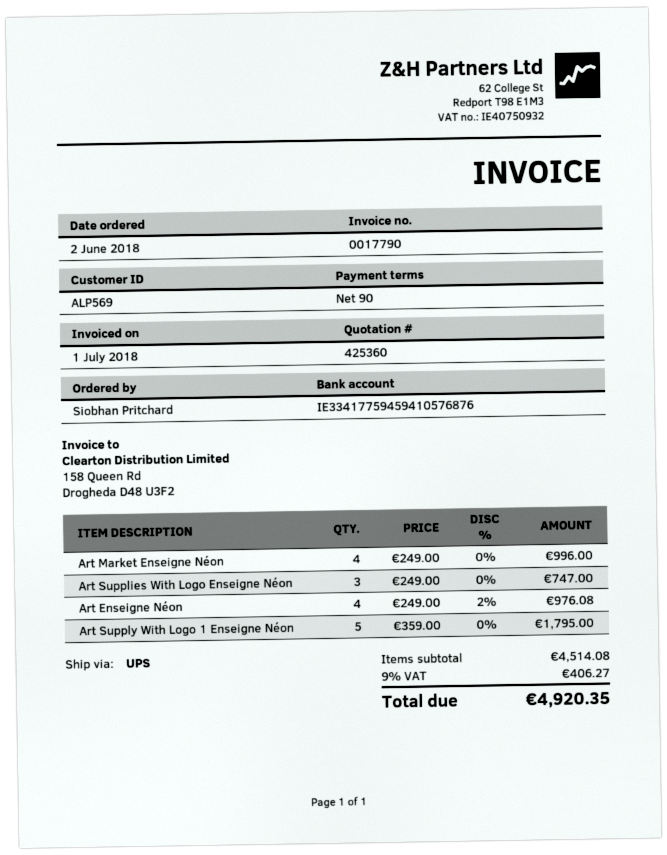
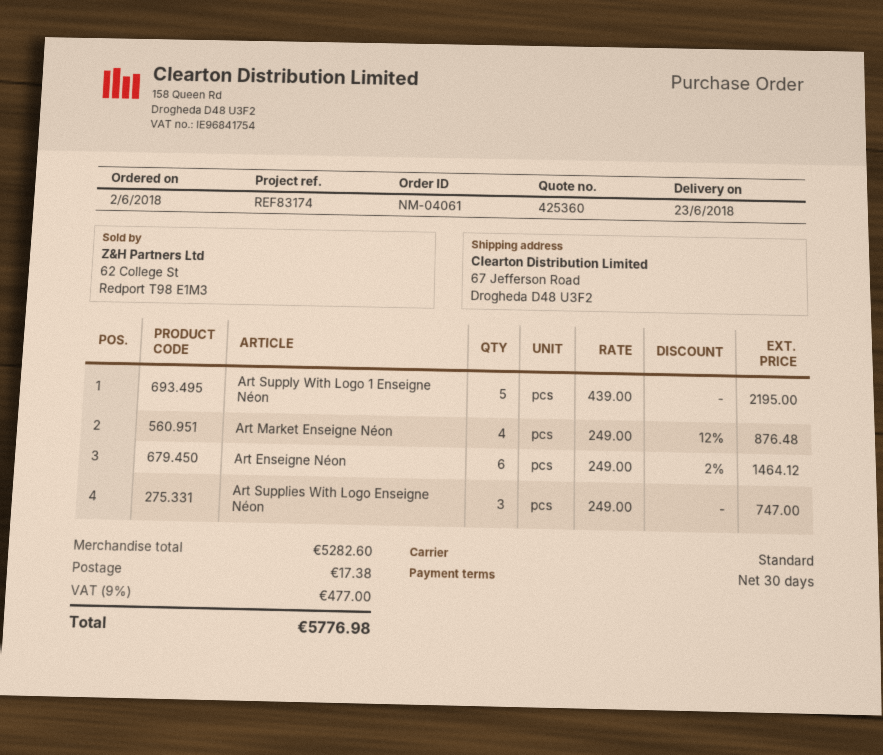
payment terms: 90 days -> 30 days
shipping method: UPS -> standard
Art Market Enseigne Néon: 4 x 249.00 = 996.00 -> 4 x 249.00 - 12% = 876.48
Art Enseigne Néon: 4 x 249.00 - 2% = 976.08 -> 6 x 249.00 - 2% = 1464.12
Art Supply With Logo 1 Enseigne Néon: 5 x 359.00 = 1795.00 -> 5 x 439.00 = 2195.00
subtotal: 4514.08 -> 5282.60
shipping: none -> 17.38
tax: 9% = 406.27 -> 9% = 477.00
total: 4920.35 -> 5776.98

